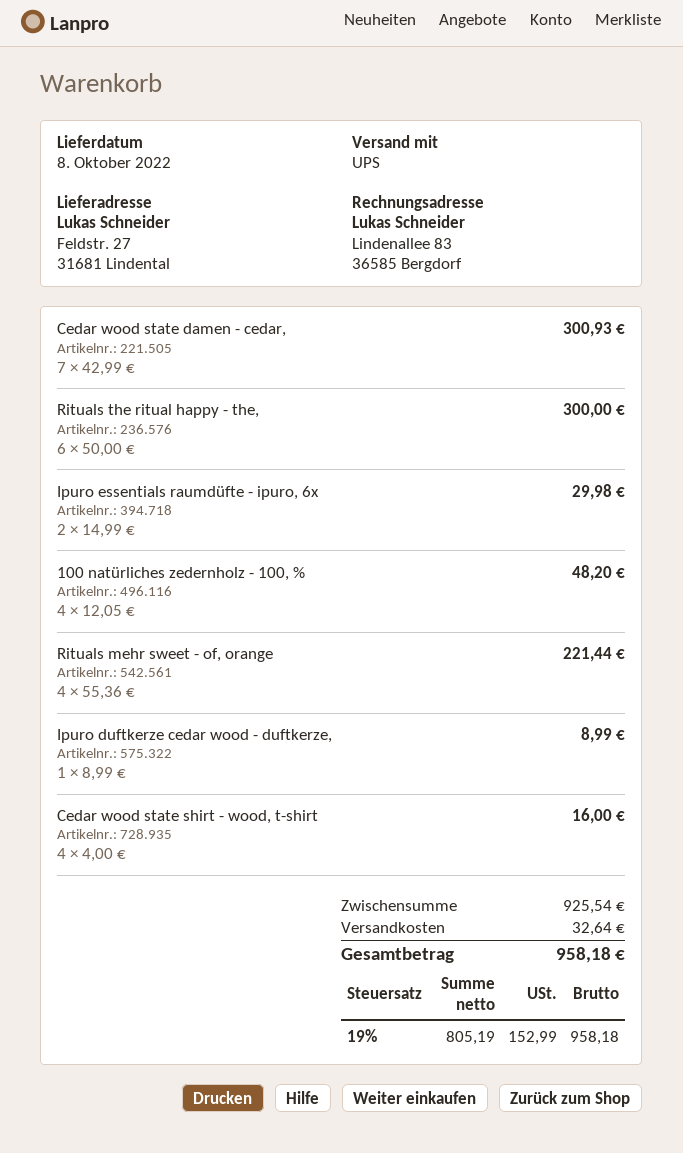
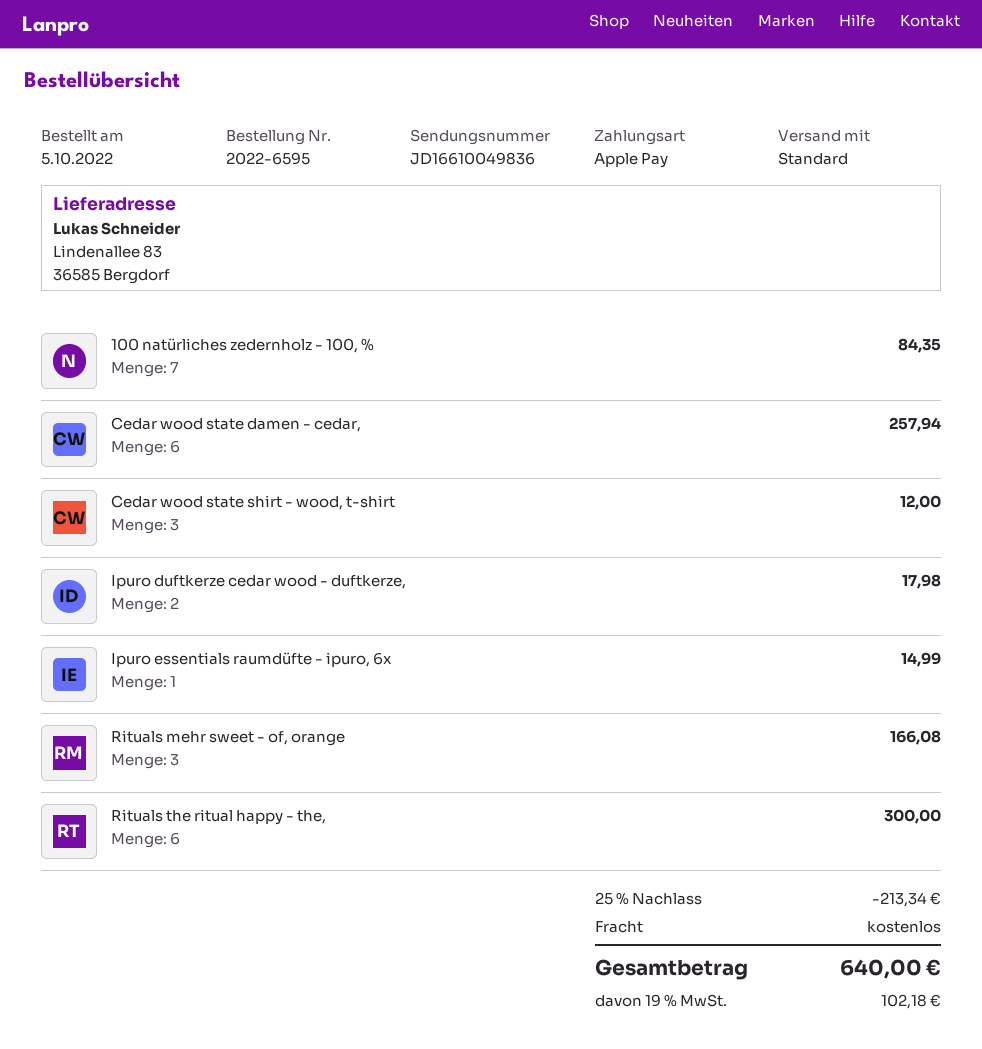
shipping method: UPS -> standard
ship to: Feldstr. 27, 31681 Lindental -> Lindenallee 83, 36585 Bergdorf
Cedar wood state damen - cedar,: 7 for 300.93 -> 6 for 257.94
Ipuro essentials raumdüfte - ipuro, 6x: 2 for 29.98 -> 1 for 14.99
100 natürliches zedernholz - 100, %: 4 for 48.20 -> 7 for 84.35
Rituals mehr sweet - of, orange: 4 for 221.44 -> 3 for 166.08
Ipuro duftkerze cedar wood - duftkerze,: 1 for 8.99 -> 2 for 17.98
Cedar wood state shirt - wood, t-shirt: 4 for 16.00 -> 3 for 12.00
discount: none -> 25% = 213.34
shipping: 32.64 -> 0.00
tax: 19% = 152.99 -> 19% = 102.18
total: 958.18 -> 640.00

